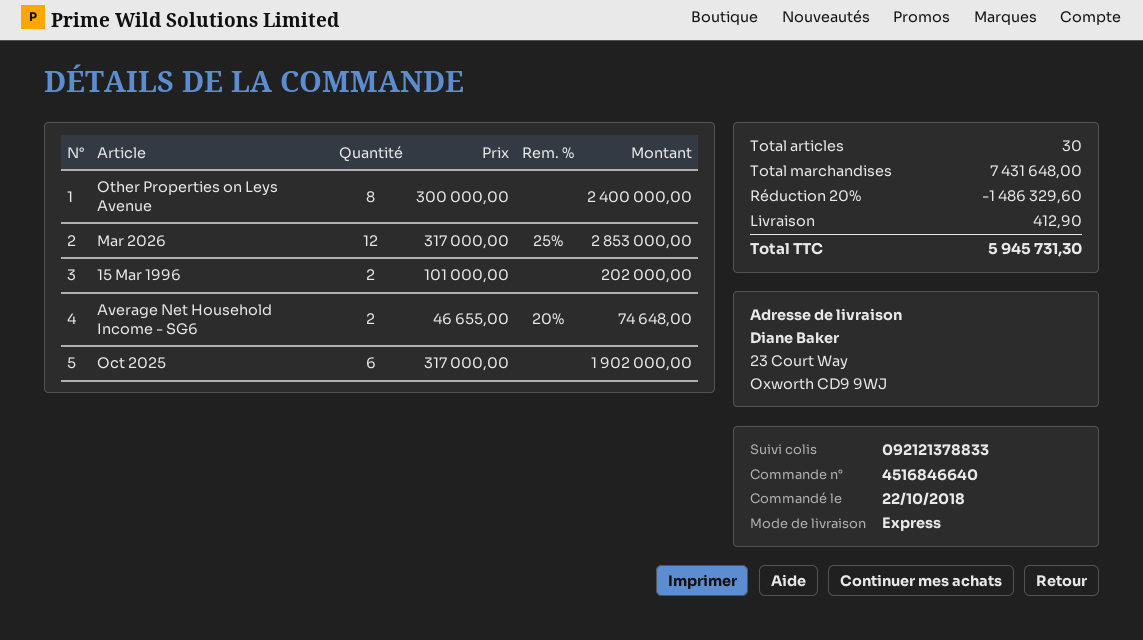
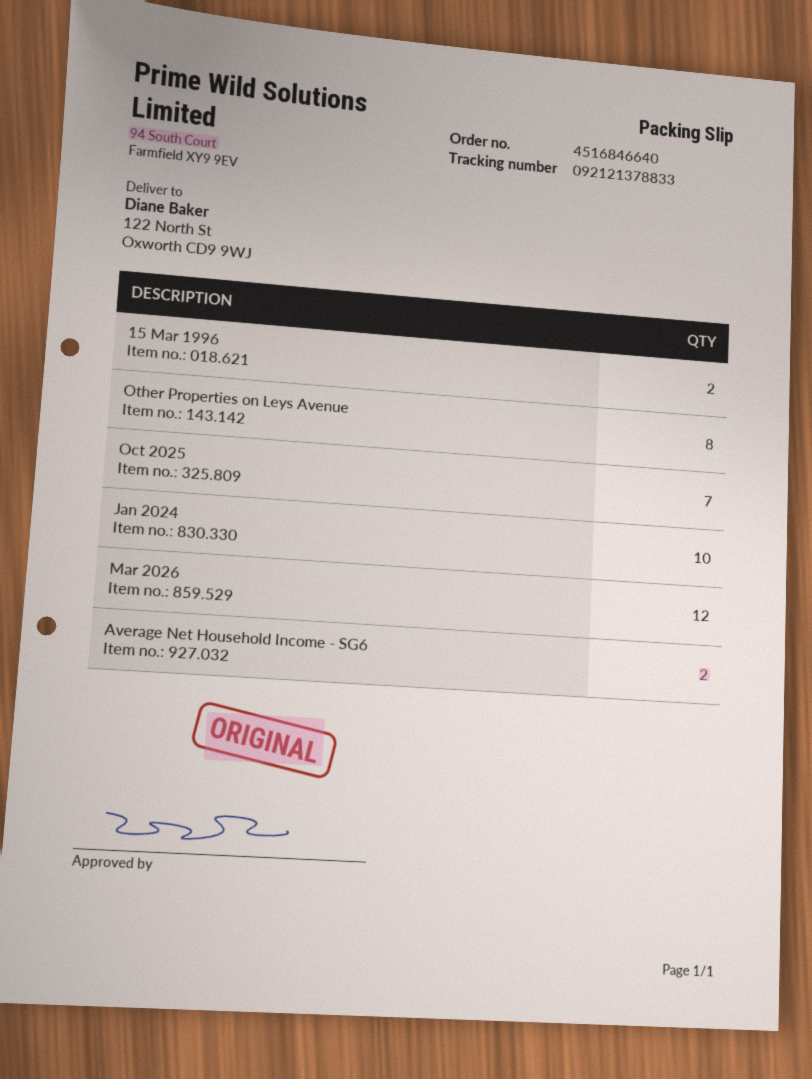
ship to: 23 Court Way, Oxworth CD9 9WJ -> 122 North St, Oxworth CD9 9WJ
Oct 2025: 6 -> 7
Jan 2024: none -> 10

